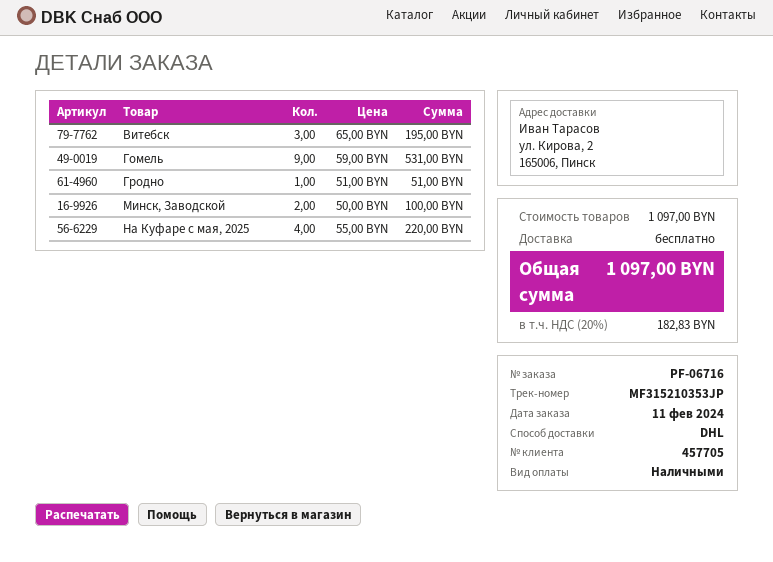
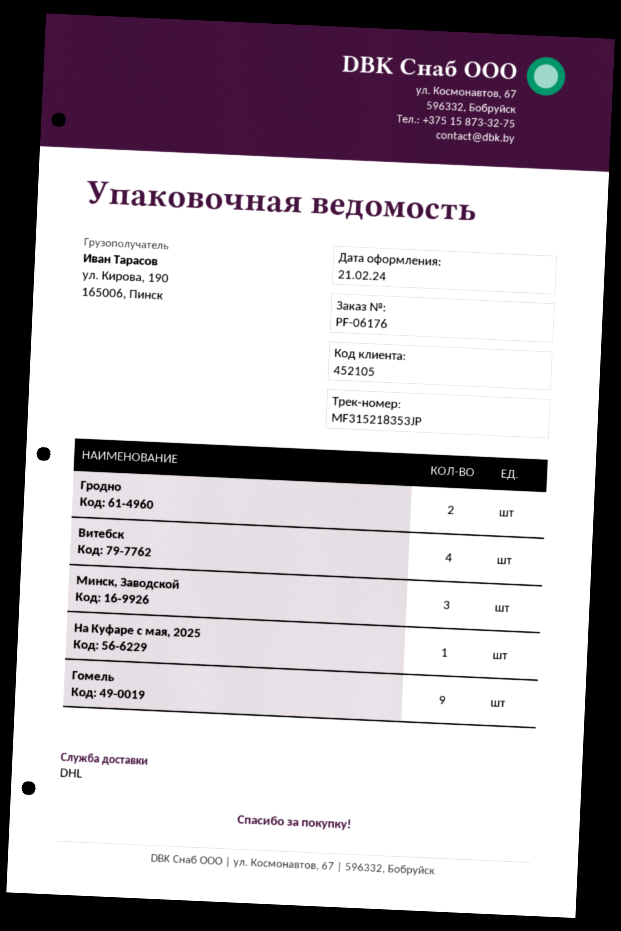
order number: PF-06716 -> PF-06176
order date: 2024-02-11 -> 2024-02-21
customer number: 457705 -> 452105
tracking number: MF315210353JP -> MF315218353JP
ship to: ул. Кирова, 2, 165006, Пинск -> ул. Кирова, 190, 165006, Пинск
Витебск: 3 -> 4
Гродно: 1 -> 2
Минск, Заводской: 2 -> 3
На Куфаре с мая, 2025: 4 -> 1

